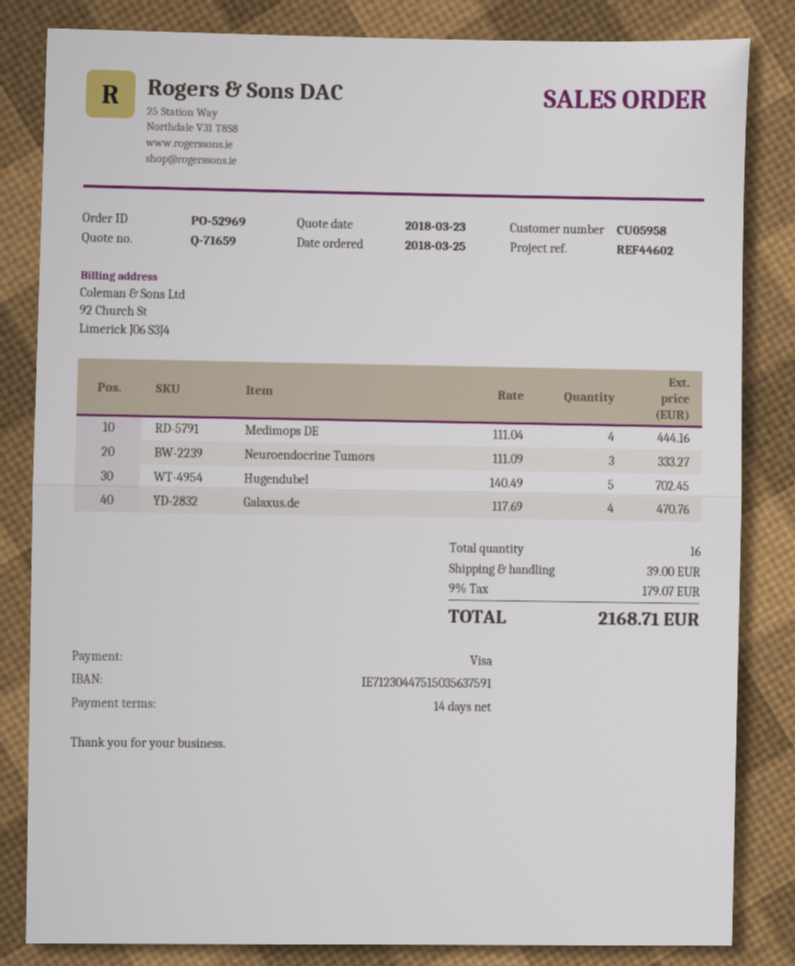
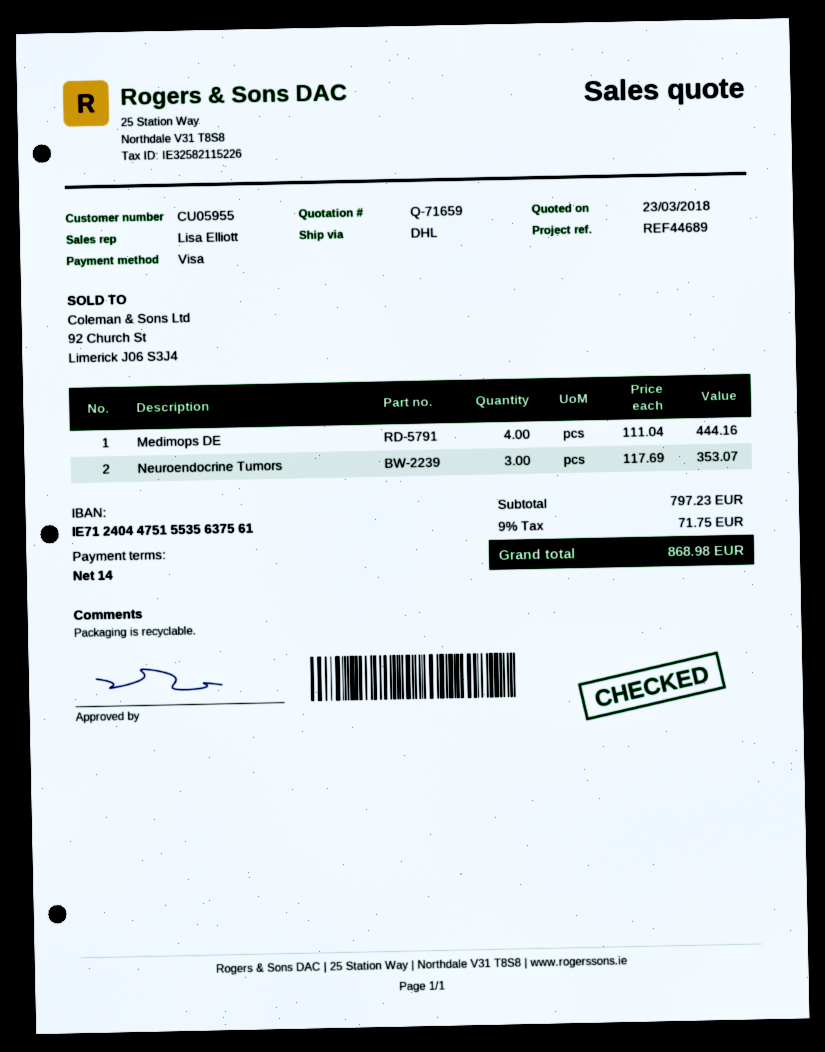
customer number: CU05958 -> CU05955
reference: REF44602 -> REF44689
bank account: IE71230447515035637591 -> IE71240447515535637561
Neuroendocrine Tumors: 3 x 111.09 = 333.27 -> 3 x 117.69 = 353.07
Hugendubel: 5 x 140.49 = 702.45 -> none
Galaxus.de: 4 x 117.69 = 470.76 -> none
shipping: 39.00 -> none
tax: 9% = 179.07 -> 9% = 71.75
total: 2168.71 -> 868.98

